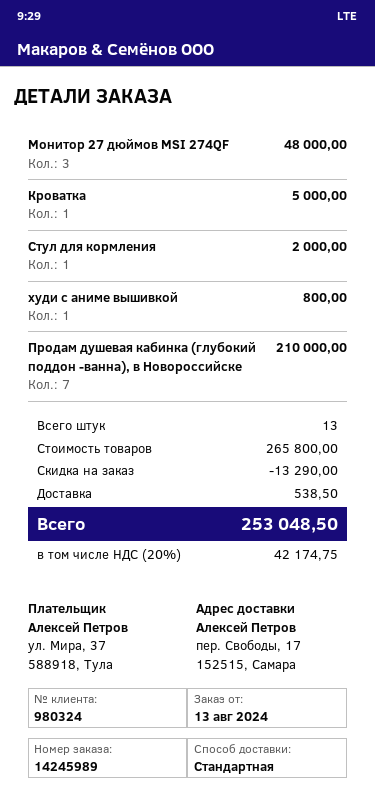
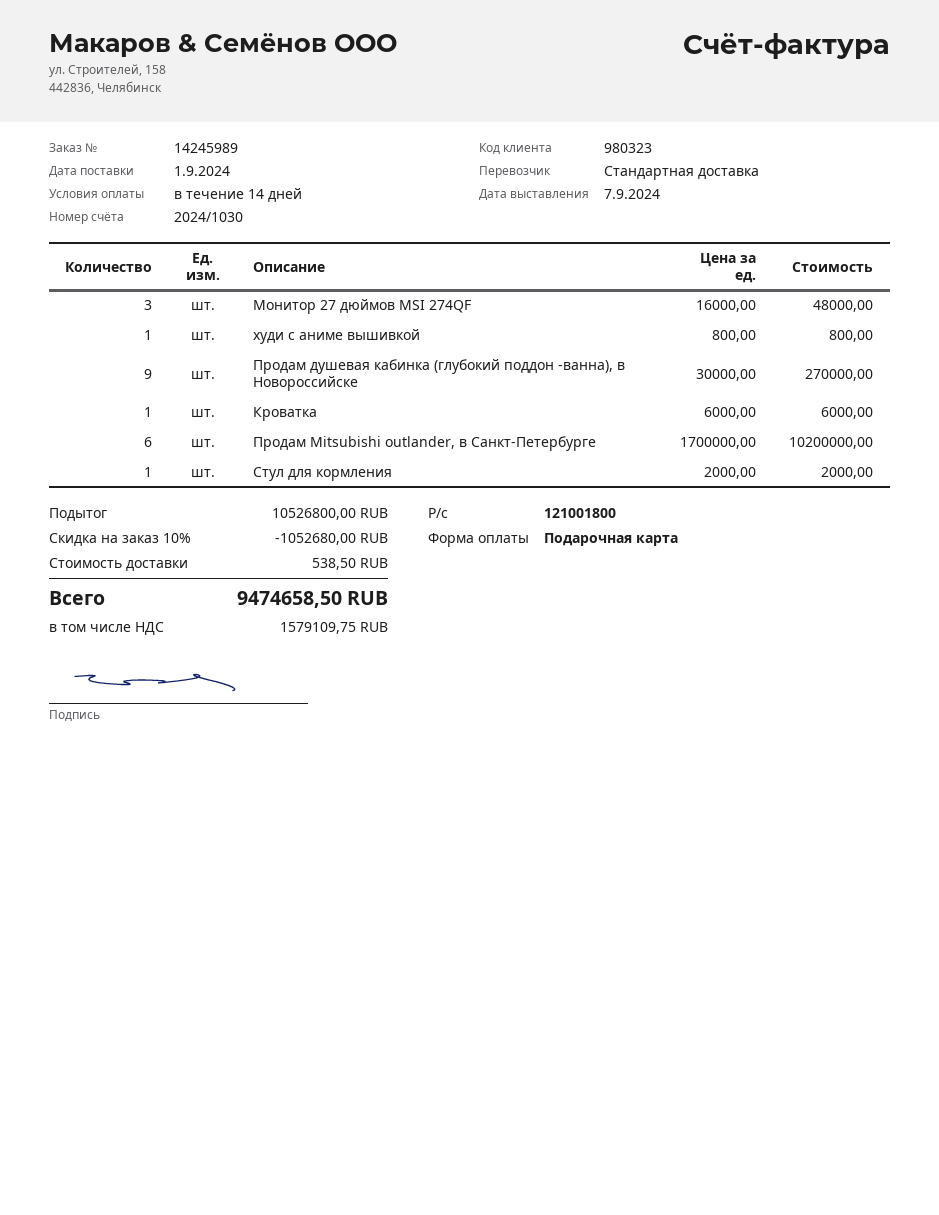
customer number: 980324 -> 980323
Кроватка: 1 for 5000.00 -> 1 for 6000.00
Продам душевая кабинка (глубокий поддон -ванна), в Новороссийске: 7 for 210000.00 -> 9 for 270000.00
Продам Mitsubishi outlander, в Санкт-Петербурге: none -> 6 for 10200000.00
subtotal: 265800.00 -> 10526800.00
discount: 13290.00 -> 1052680.00
tax: 42174.75 -> 1579109.75
total: 253048.50 -> 9474658.50

